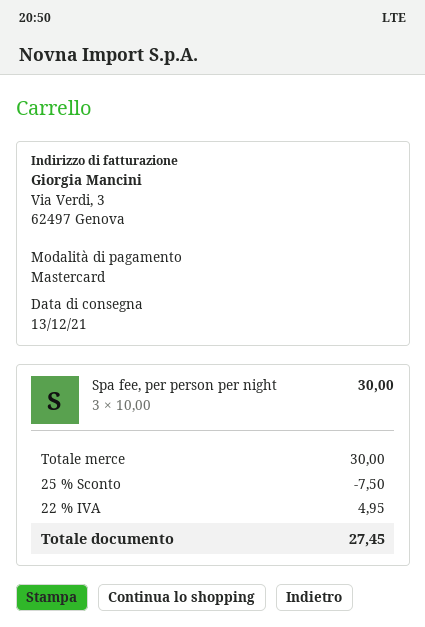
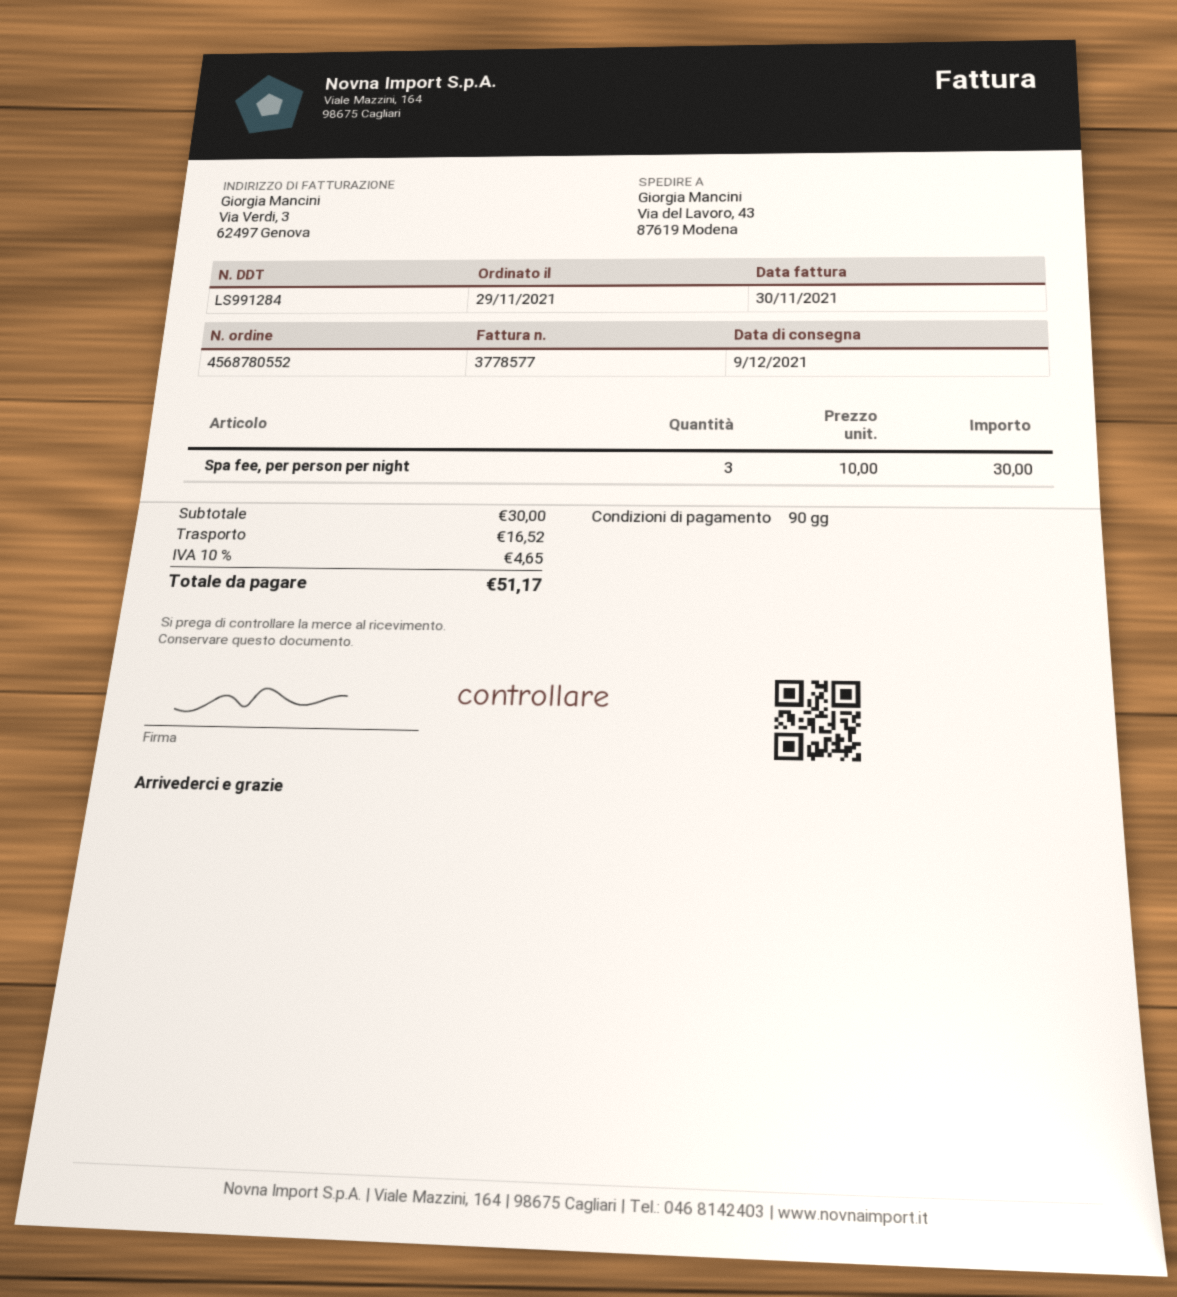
delivery date: 2021-12-13 -> 2021-12-09
discount: 25% = 7.50 -> none
shipping: none -> 16.52
tax: 22% = 4.95 -> 10% = 4.65
total: 27.45 -> 51.17

